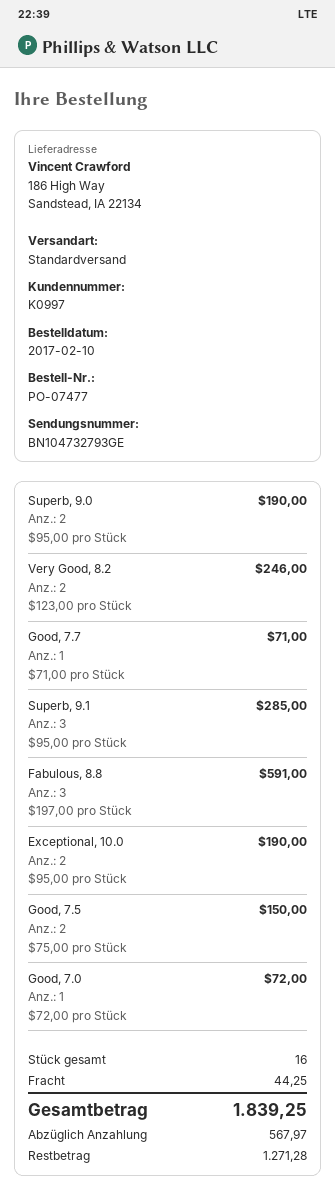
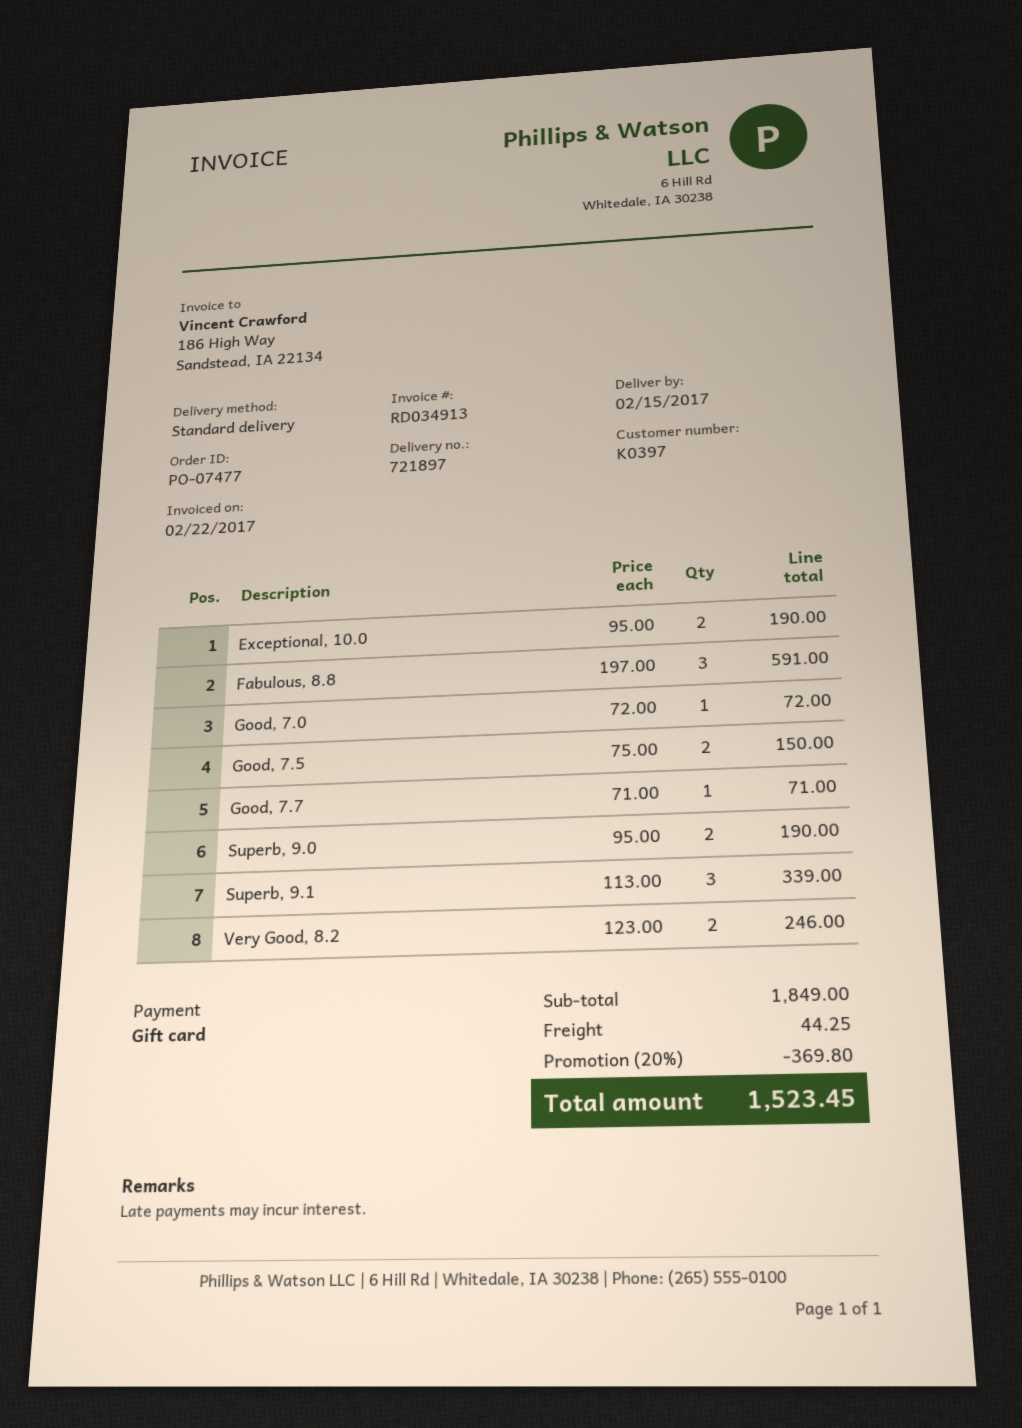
customer number: K0997 -> K0397
Superb, 9.1: 3 x 95.00 = 285.00 -> 3 x 113.00 = 339.00
discount: none -> 20% = 369.80
total: 1839.25 -> 1523.45

